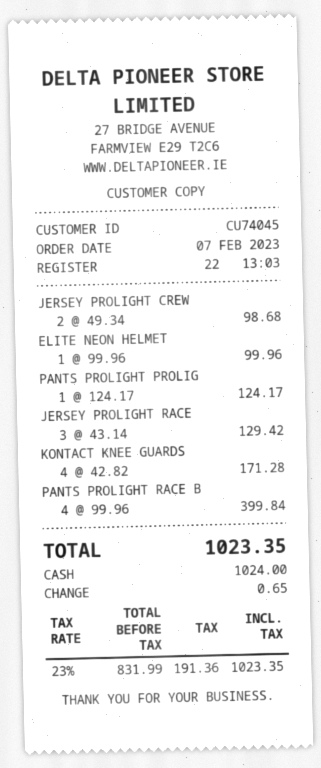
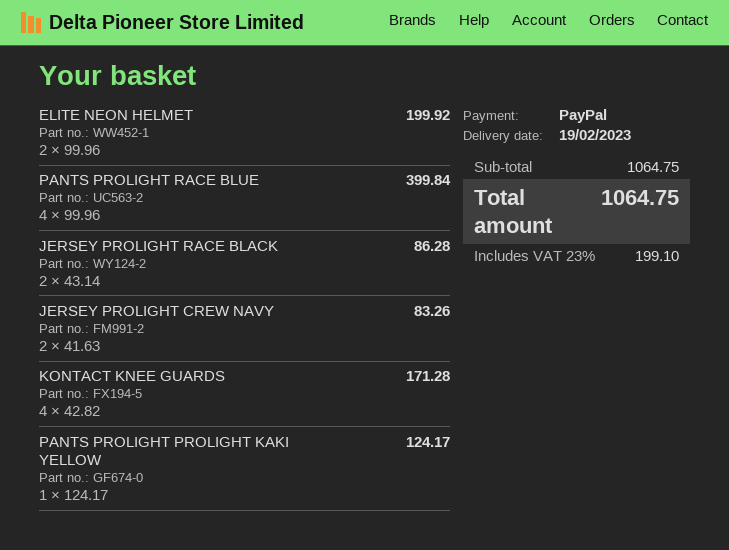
payment method: cash -> PayPal
JERSEY PROLIGHT CREW: 2 x 49.34 = 98.68 -> 2 x 41.63 = 83.26
ELITE NEON HELMET: 1 x 99.96 = 99.96 -> 2 x 99.96 = 199.92
JERSEY PROLIGHT RACE: 3 x 43.14 = 129.42 -> 2 x 43.14 = 86.28
tax: 23% = 191.36 -> 23% = 199.10
total: 1023.35 -> 1064.75

